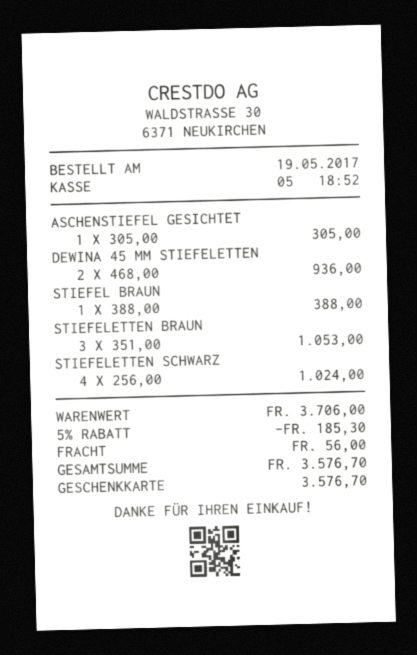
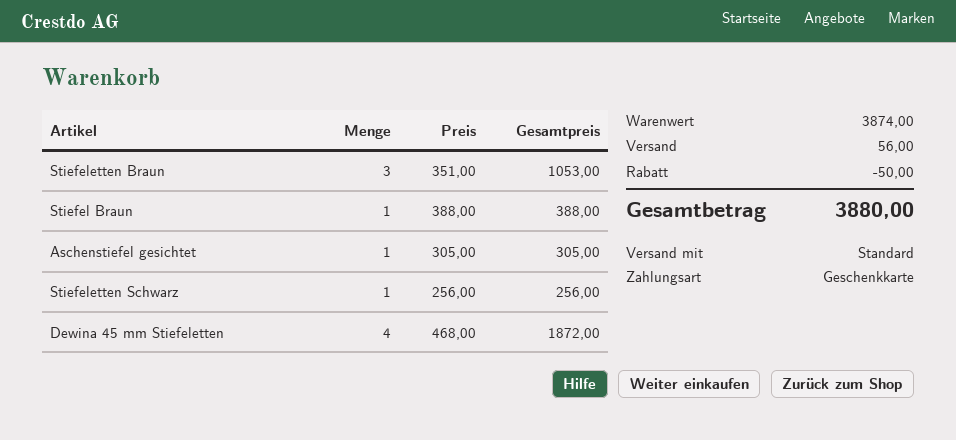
DEWINA 45 MM STIEFELETTEN: 2 x 468.00 = 936.00 -> 4 x 468.00 = 1872.00
STIEFELETTEN SCHWARZ: 4 x 256.00 = 1024.00 -> 1 x 256.00 = 256.00
subtotal: 3706.00 -> 3874.00
discount: 185.30 -> 50.00
total: 3576.70 -> 3880.00

